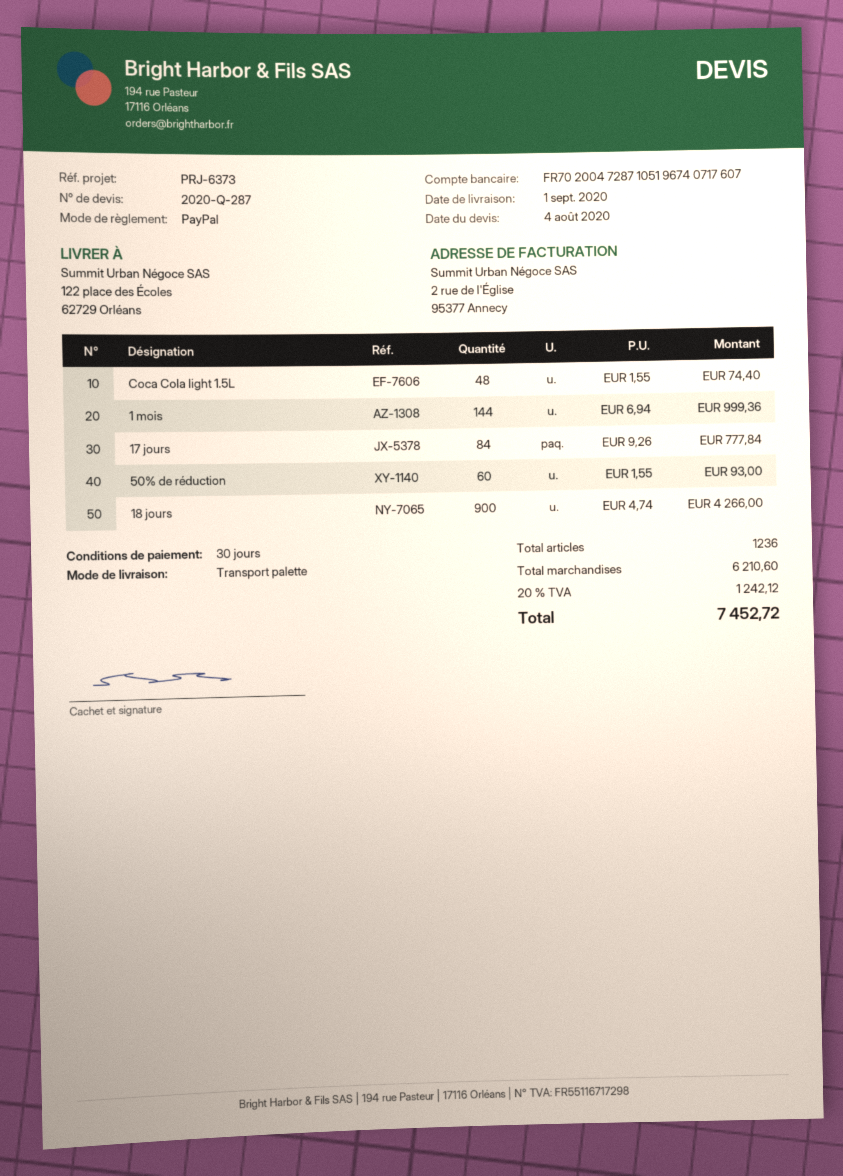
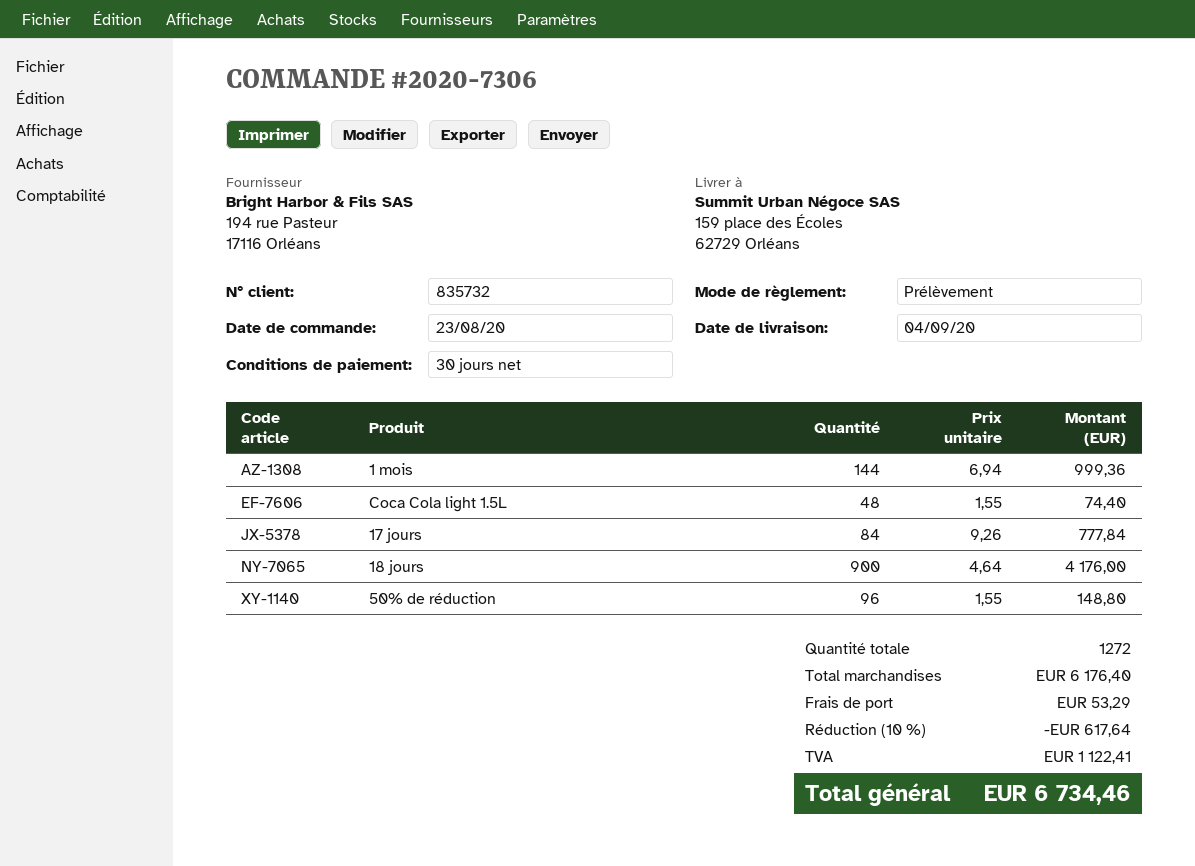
delivery date: 2020-09-01 -> 2020-09-04
payment method: PayPal -> direct debit
ship to: 122 place des Écoles, 62729 Orléans -> 159 place des Écoles, 62729 Orléans
50% de réduction: 60 x 1.55 = 93.00 -> 96 x 1.55 = 148.80
18 jours: 900 x 4.74 = 4266.00 -> 900 x 4.64 = 4176.00
total quantity: 1236 -> 1272
subtotal: 6210.60 -> 6176.40
discount: none -> 10% = 617.64
shipping: none -> 53.29
tax: 1242.12 -> 1122.41
total: 7452.72 -> 6734.46

